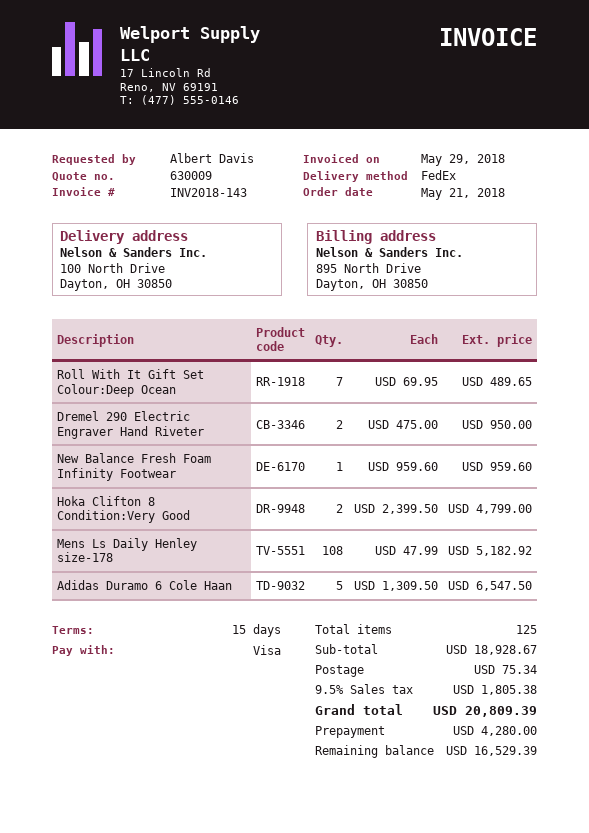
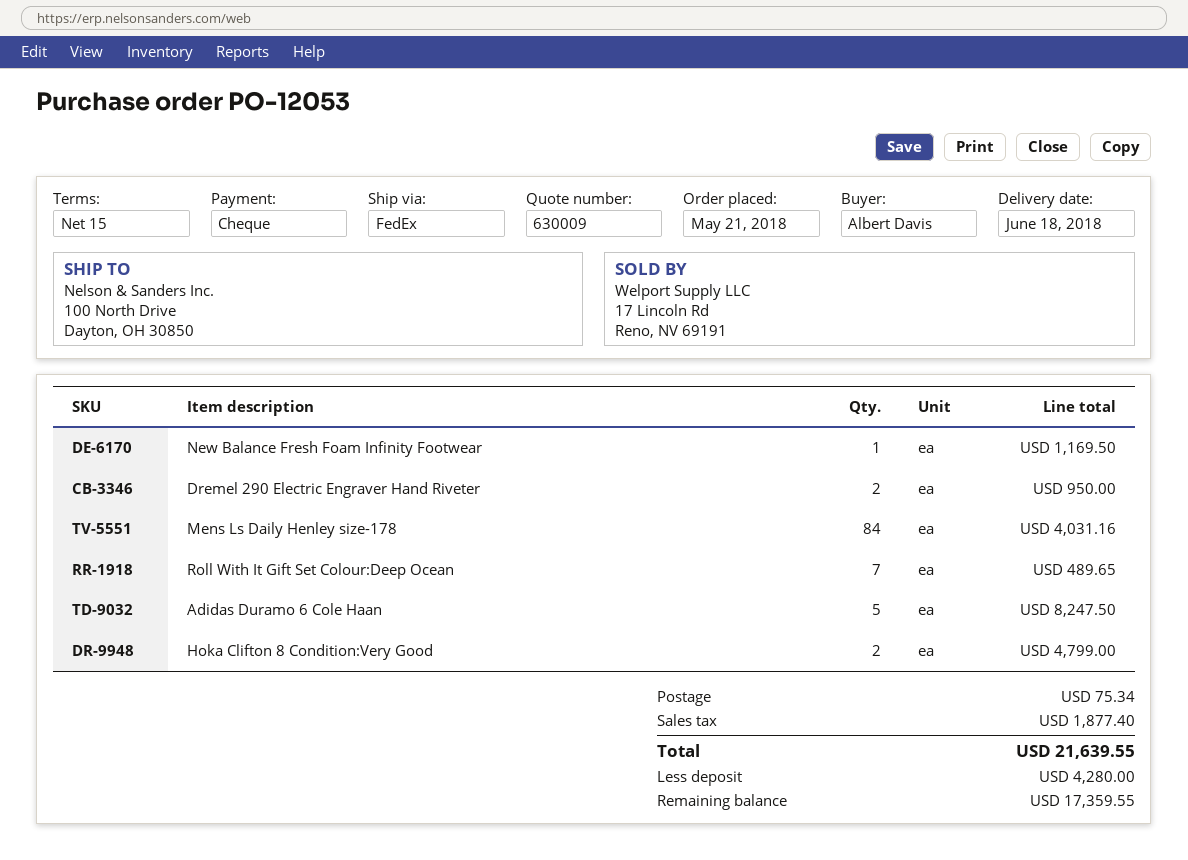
payment method: Visa -> cheque
New Balance Fresh Foam Infinity Footwear: 1 for 959.60 -> 1 for 1169.50
Mens Ls Daily Henley size-178: 108 for 5182.92 -> 84 for 4031.16
Adidas Duramo 6 Cole Haan: 5 for 6547.50 -> 5 for 8247.50
tax: 1805.38 -> 1877.40
total: 20809.39 -> 21639.55
balance: 16529.39 -> 17359.55

